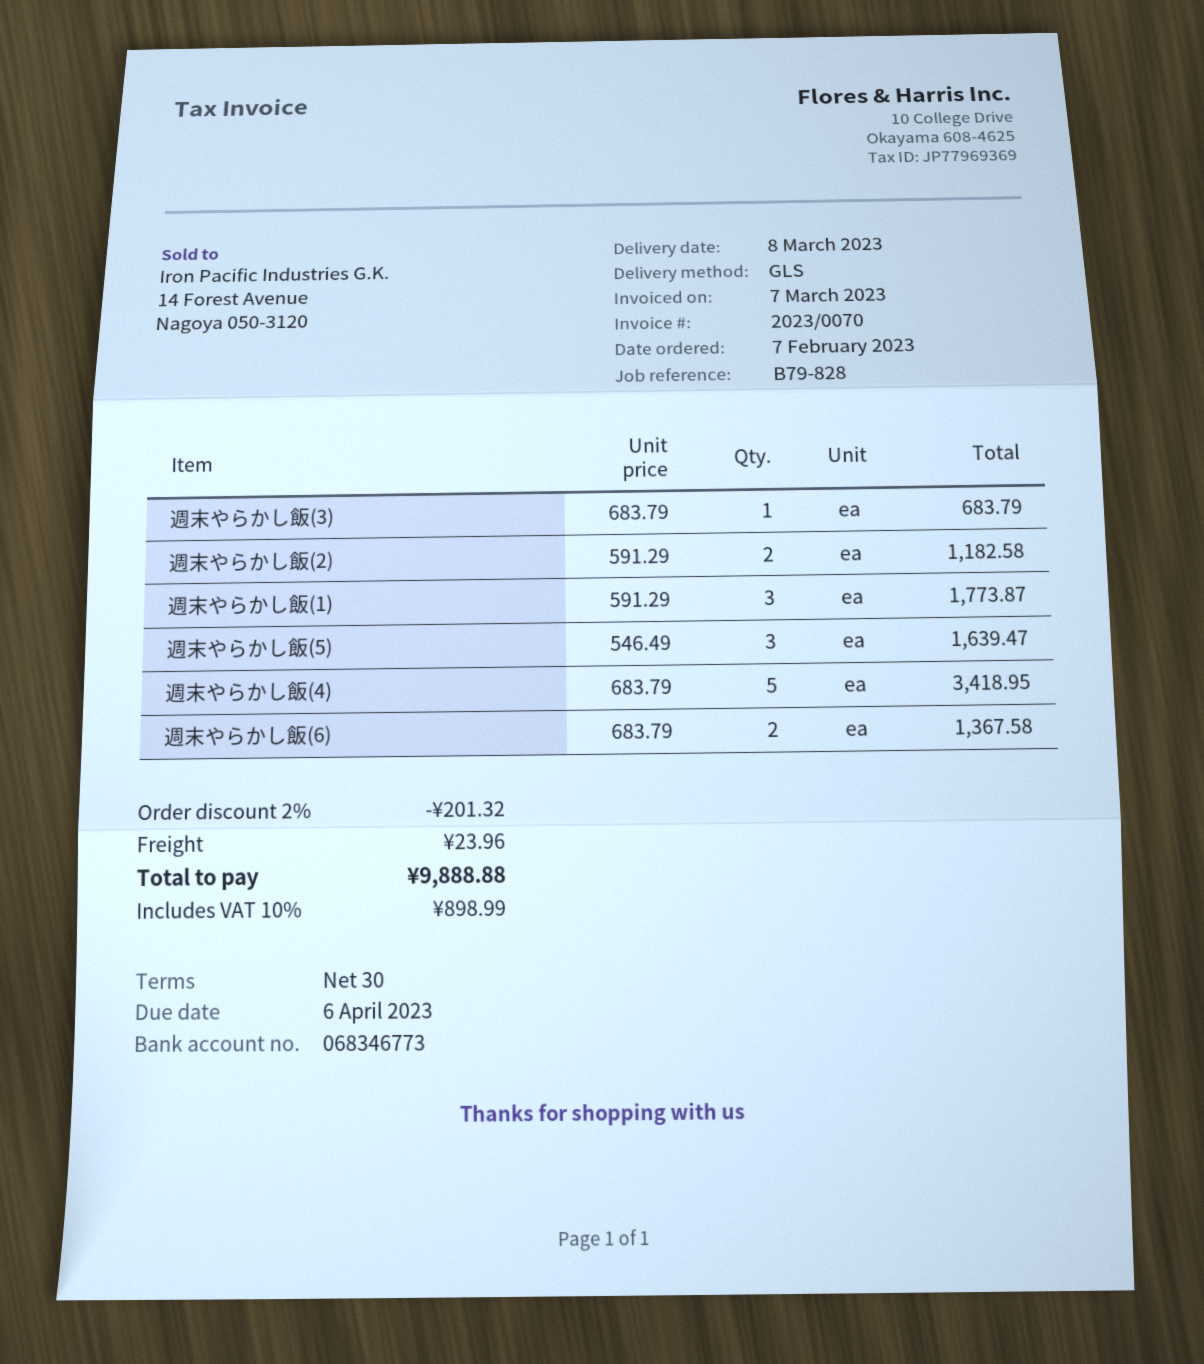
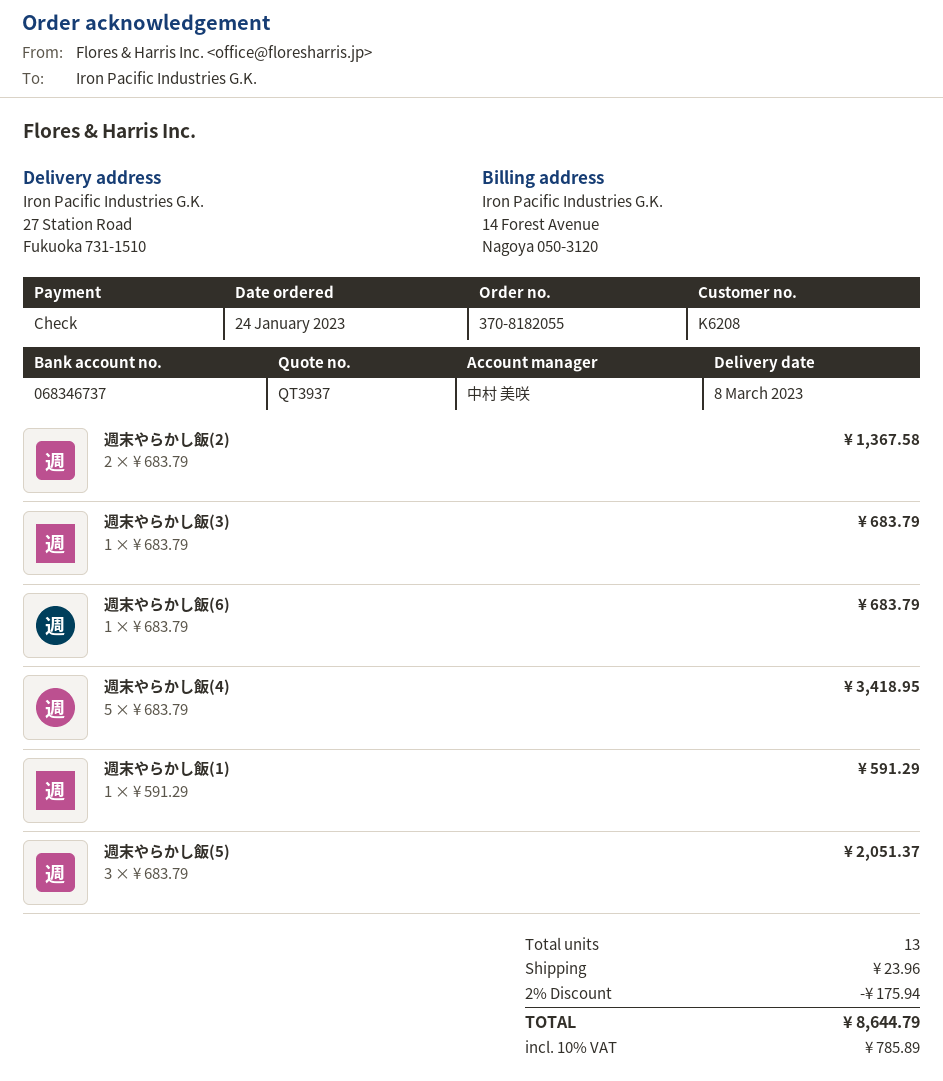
order date: 2023-02-07 -> 2023-01-24
bank account: 068346773 -> 068346737
週末やらかし飯(2): 2 x 591.29 = 1182.58 -> 2 x 683.79 = 1367.58
週末やらかし飯(1): 3 x 591.29 = 1773.87 -> 1 x 591.29 = 591.29
週末やらかし飯(5): 3 x 546.49 = 1639.47 -> 3 x 683.79 = 2051.37
週末やらかし飯(6): 2 x 683.79 = 1367.58 -> 1 x 683.79 = 683.79
discount: 2% = 201.32 -> 2% = 175.94
tax: 10% = 898.99 -> 10% = 785.89
total: 9888.88 -> 8644.79

